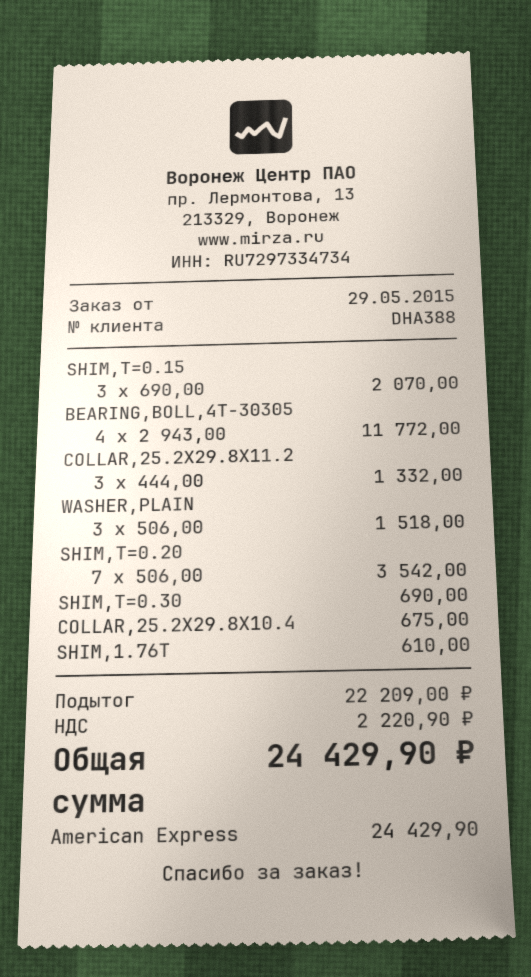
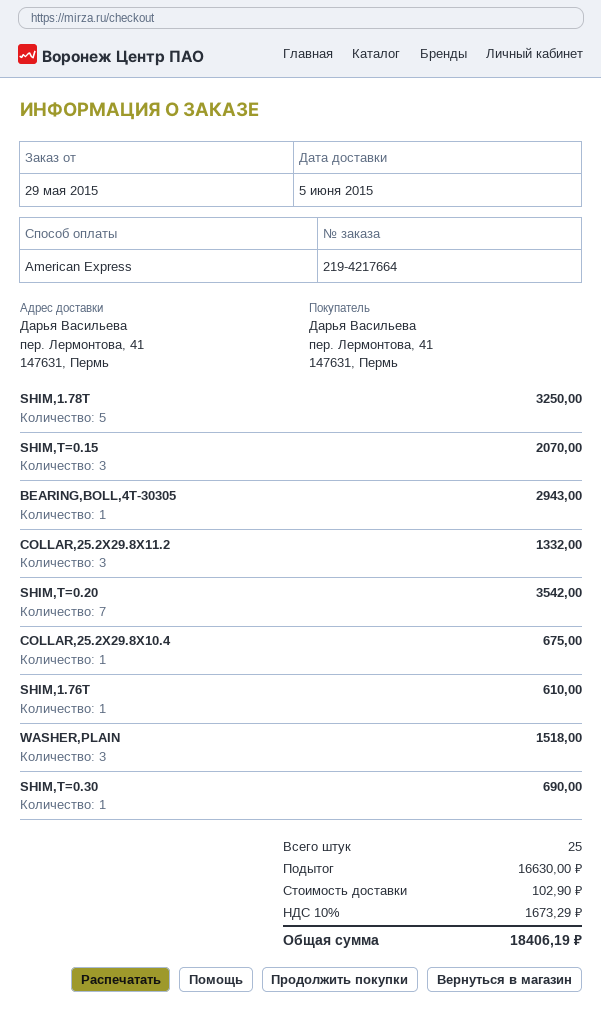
BEARING,BOLL,4T-30305: 4 for 11772.00 -> 1 for 2943.00
SHIM,1.78T: none -> 5 for 3250.00
subtotal: 22209.00 -> 16630.00
shipping: none -> 102.90
tax: 2220.90 -> 1673.29
total: 24429.90 -> 18406.19

